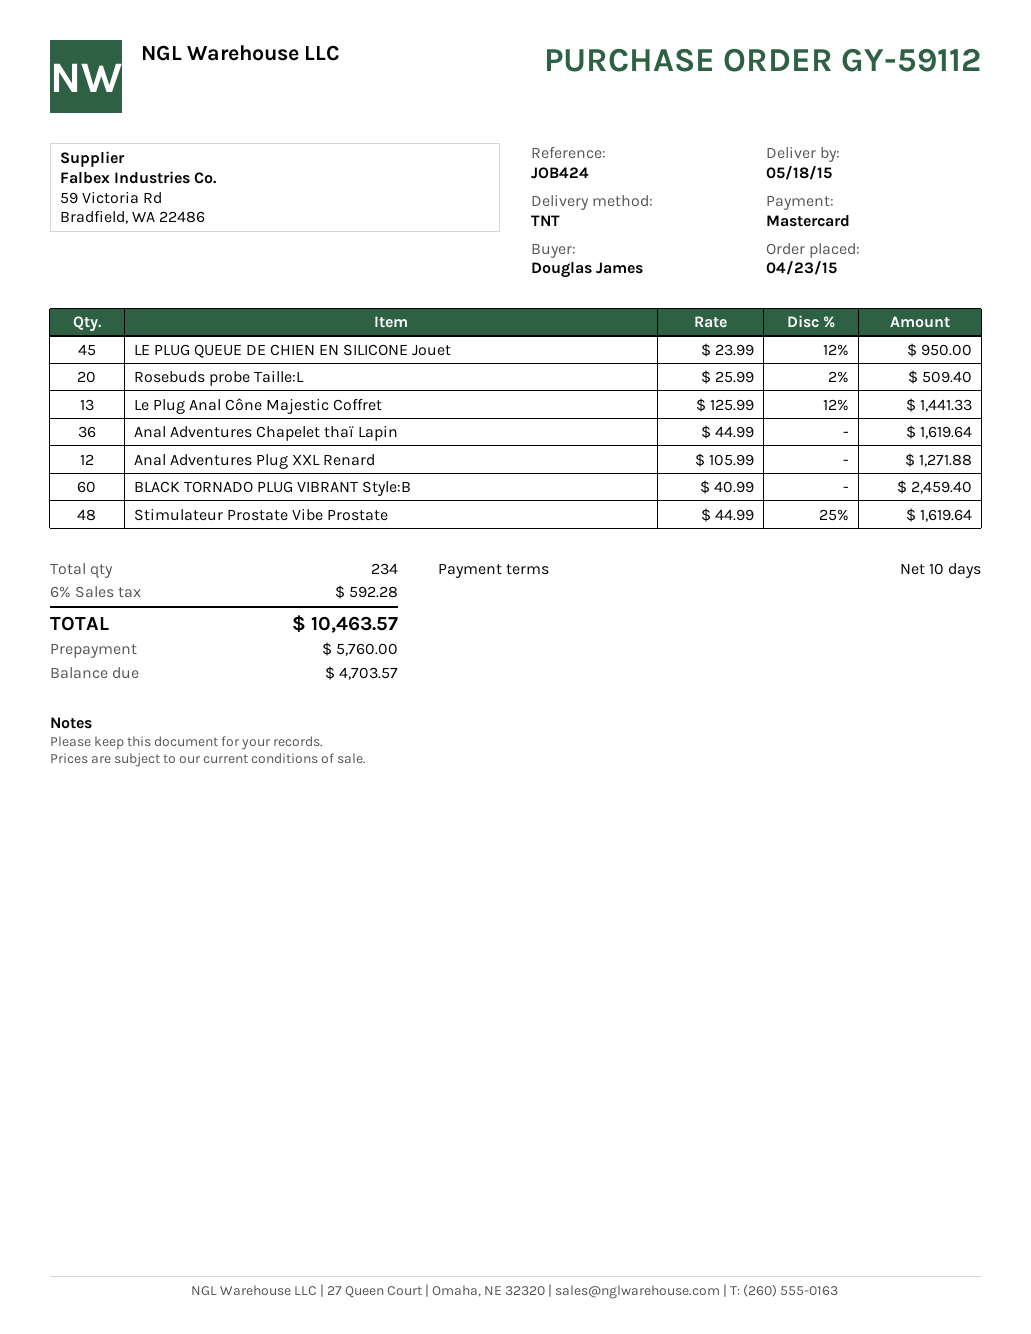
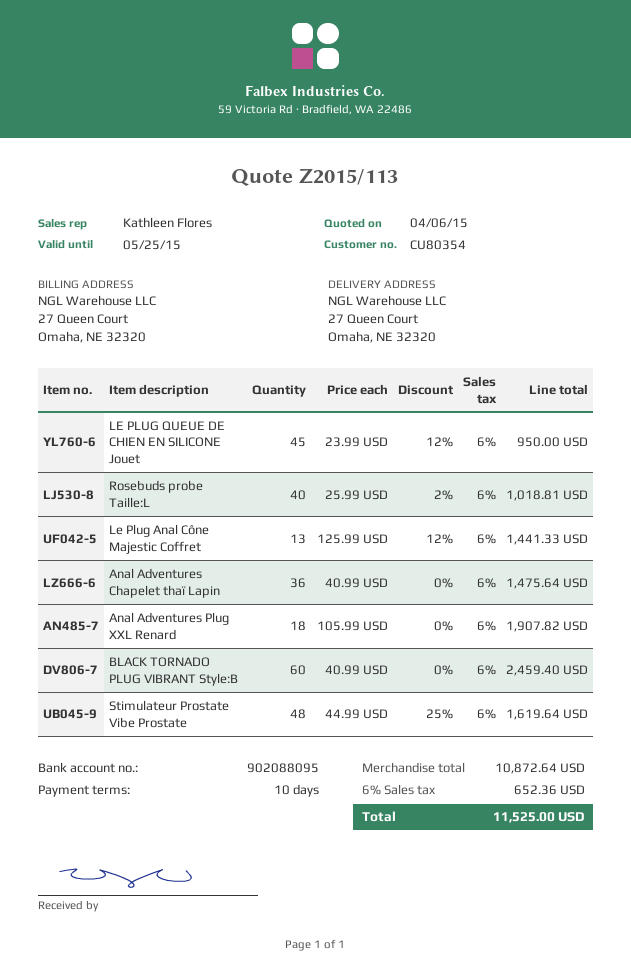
Rosebuds probe Taille:L: 20 x 25.99 - 2% = 509.40 -> 40 x 25.99 - 2% = 1018.81
Anal Adventures Chapelet thaï Lapin: 36 x 44.99 = 1619.64 -> 36 x 40.99 = 1475.64
Anal Adventures Plug XXL Renard: 12 x 105.99 = 1271.88 -> 18 x 105.99 = 1907.82
tax: 6% = 592.28 -> 6% = 652.36
total: 10463.57 -> 11525.00

